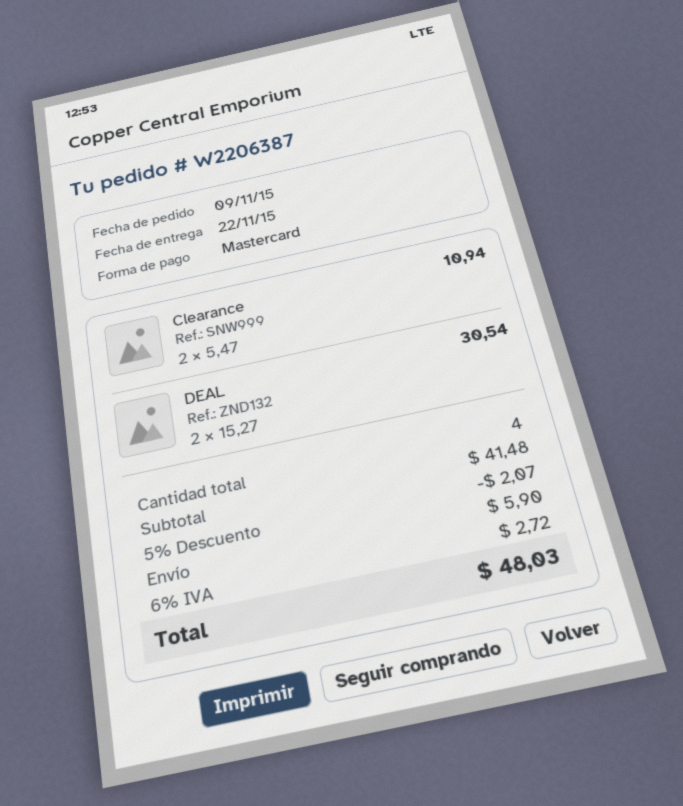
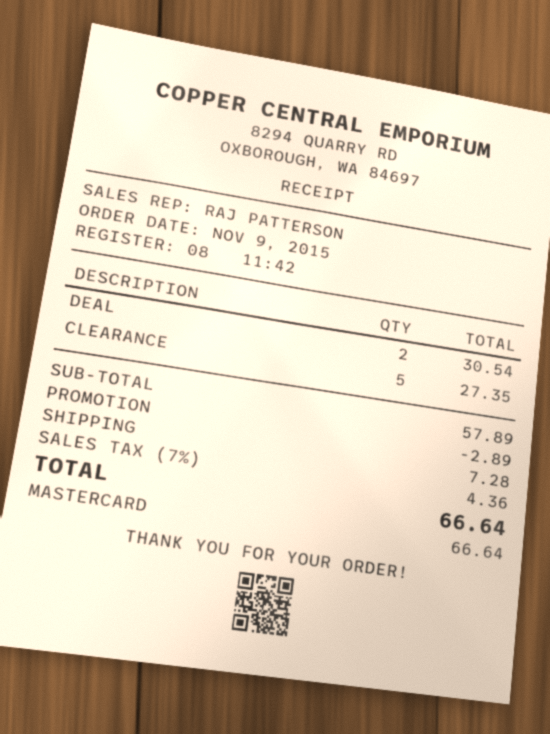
Clearance: 2 for 10.94 -> 5 for 27.35
subtotal: 41.48 -> 57.89
discount: 2.07 -> 2.89
shipping: 5.90 -> 7.28
tax: 6% = 2.72 -> 7% = 4.36
total: 48.03 -> 66.64

